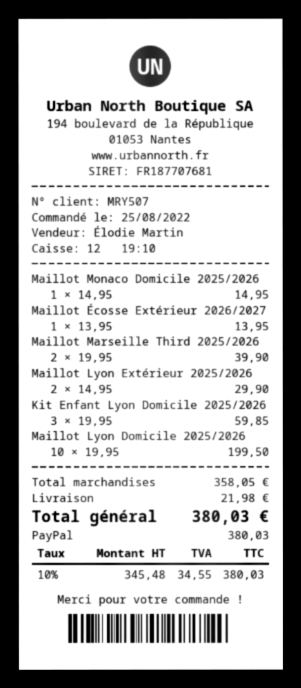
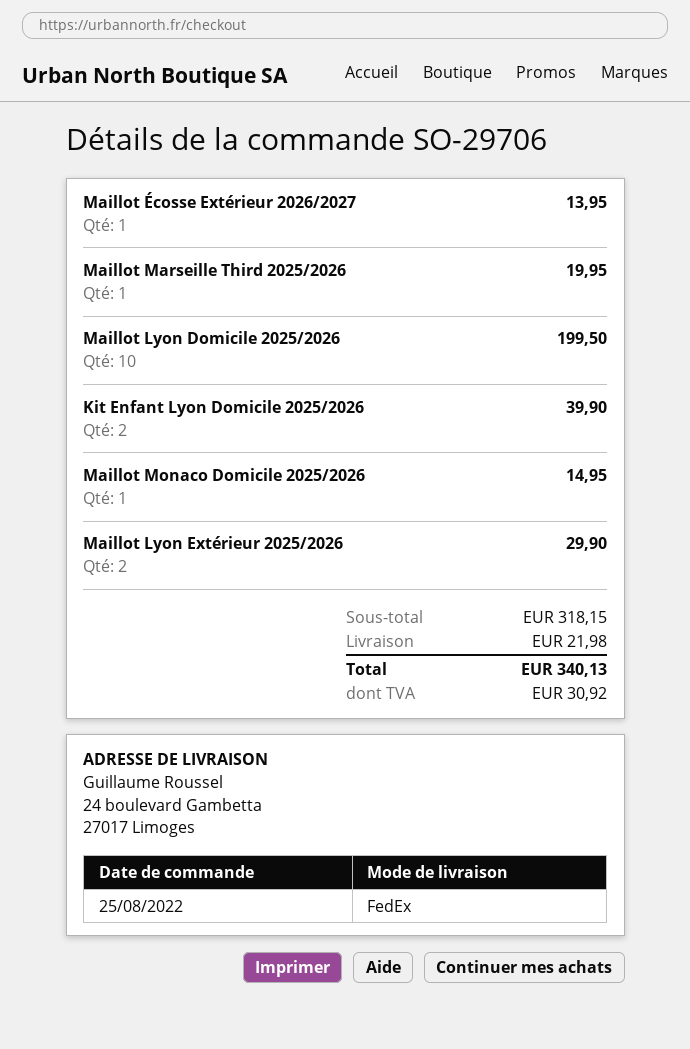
Maillot Marseille Third 2025/2026: 2 for 39.90 -> 1 for 19.95
Kit Enfant Lyon Domicile 2025/2026: 3 for 59.85 -> 2 for 39.90
subtotal: 358.05 -> 318.15
tax: 34.55 -> 30.92
total: 380.03 -> 340.13

